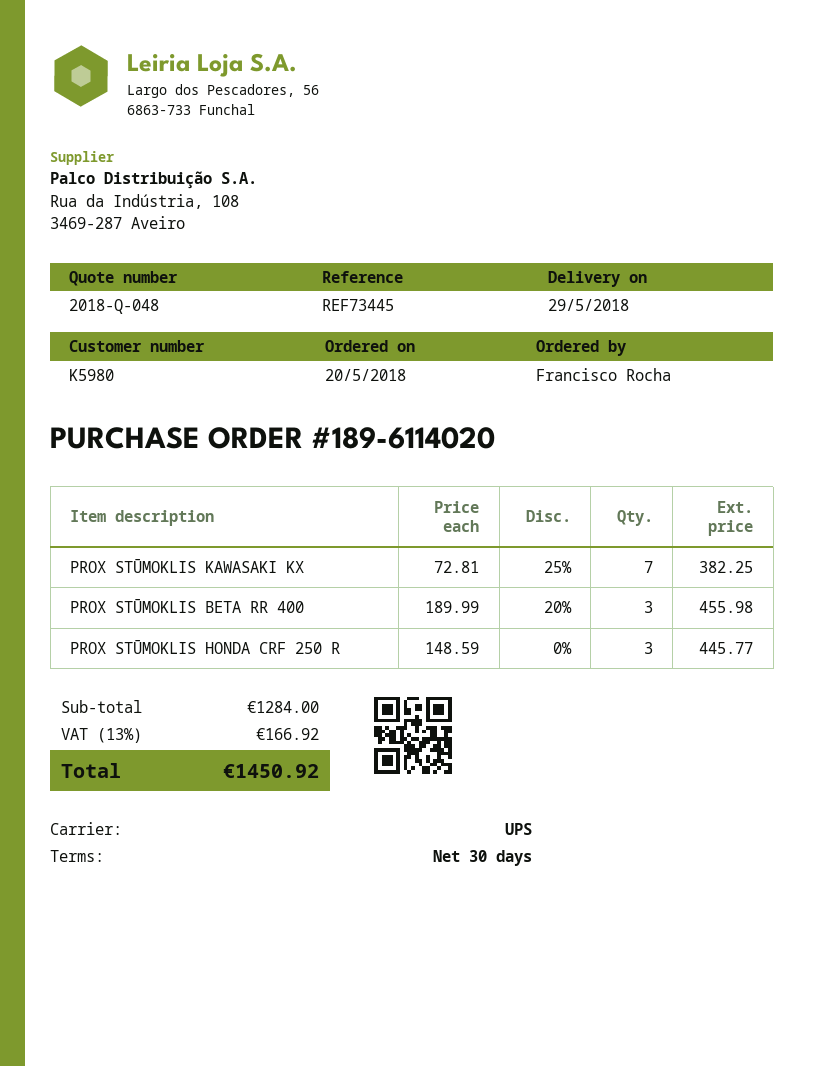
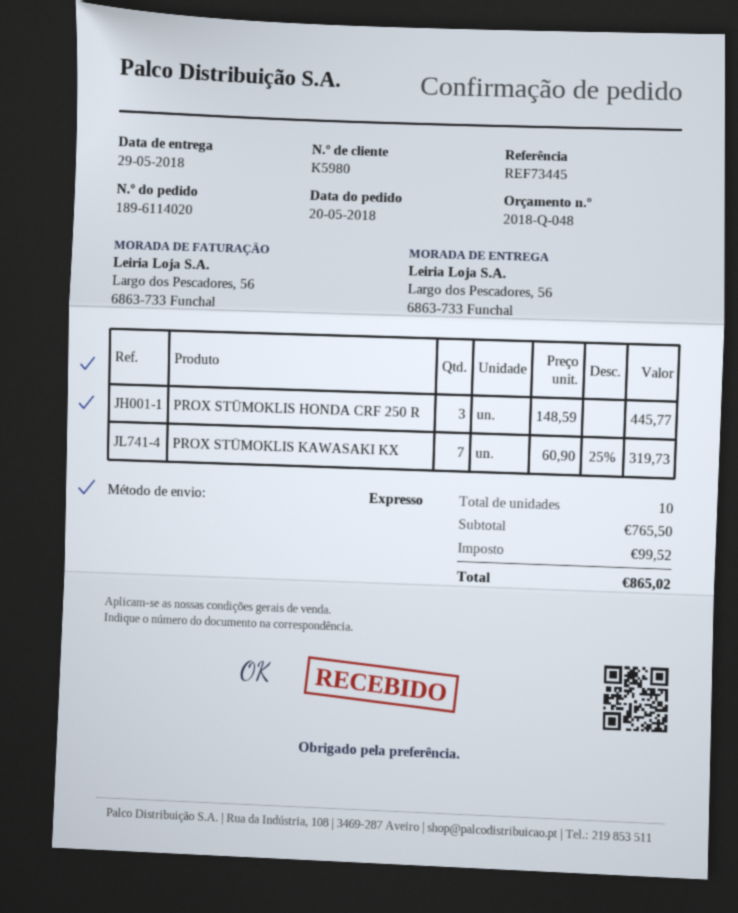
shipping method: UPS -> express
PROX STŪMOKLIS KAWASAKI KX: 7 x 72.81 - 25% = 382.25 -> 7 x 60.90 - 25% = 319.73
PROX STŪMOKLIS BETA RR 400: 3 x 189.99 - 20% = 455.98 -> none
subtotal: 1284.00 -> 765.50
tax: 166.92 -> 99.52
total: 1450.92 -> 865.02

